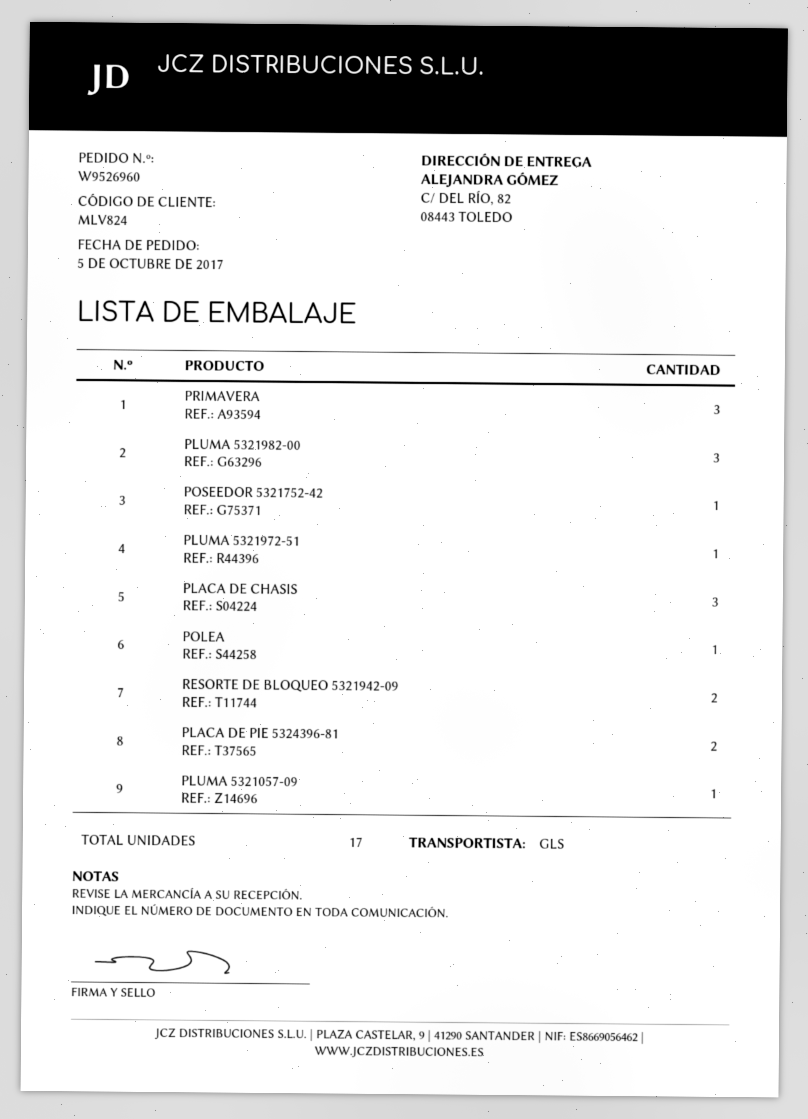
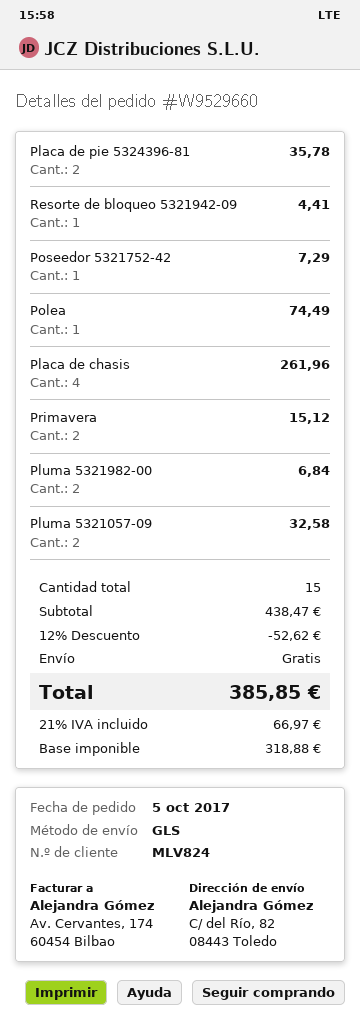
order number: W9526960 -> W9529660
PRIMAVERA: 3 -> 2
PLUMA 5321982-00: 3 -> 2
PLUMA 5321972-51: 1 -> none
PLACA DE CHASIS: 3 -> 4
RESORTE DE BLOQUEO 5321942-09: 2 -> 1
PLUMA 5321057-09: 1 -> 2
total quantity: 17 -> 15

